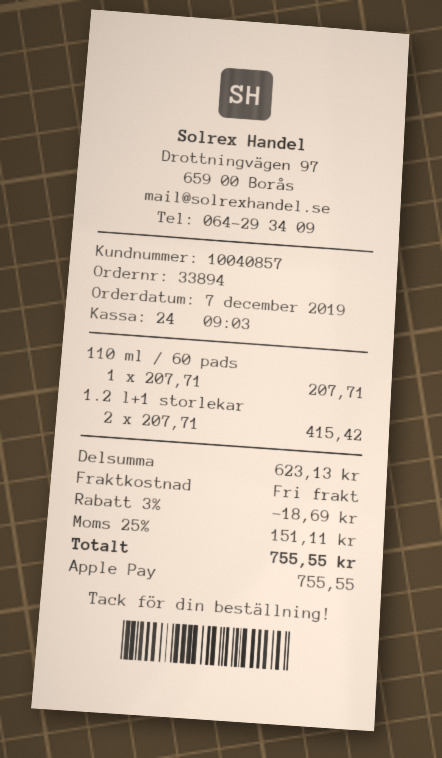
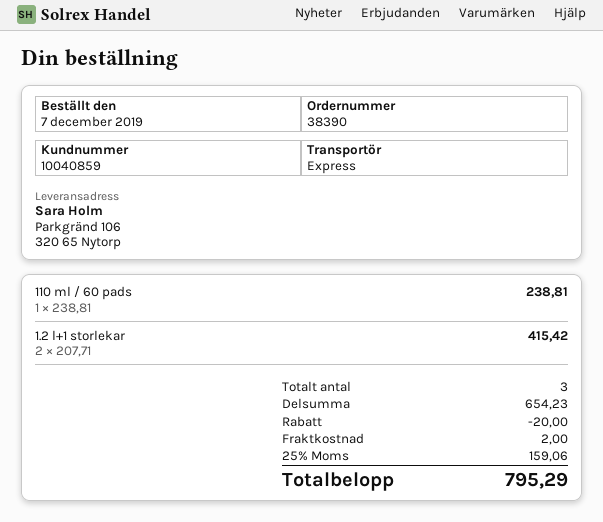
order number: 33894 -> 38390
customer number: 10040857 -> 10040859
110 ml / 60 pads: 1 x 207.71 = 207.71 -> 1 x 238.81 = 238.81
subtotal: 623.13 -> 654.23
discount: 18.69 -> 20.00
shipping: 0.00 -> 2.00
tax: 25% = 151.11 -> 25% = 159.06
total: 755.55 -> 795.29

